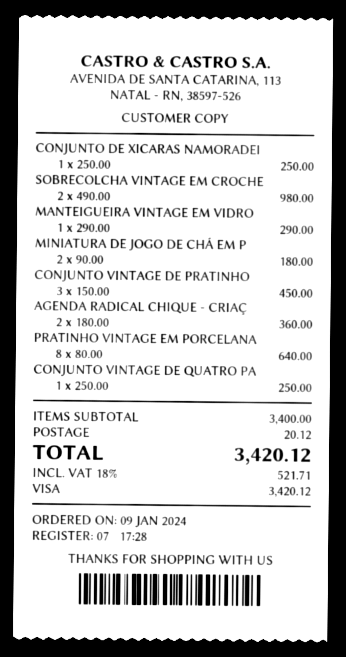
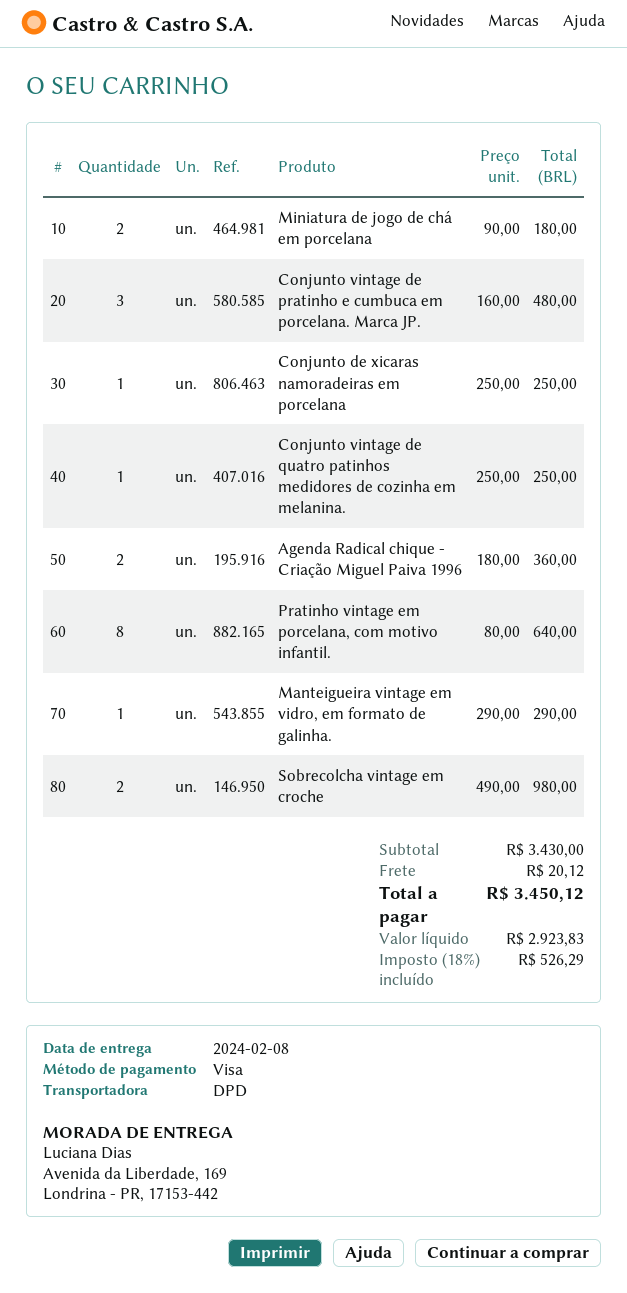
CONJUNTO VINTAGE DE PRATINHO: 3 x 150.00 = 450.00 -> 3 x 160.00 = 480.00
subtotal: 3400.00 -> 3430.00
tax: 18% = 521.71 -> 18% = 526.29
total: 3420.12 -> 3450.12

